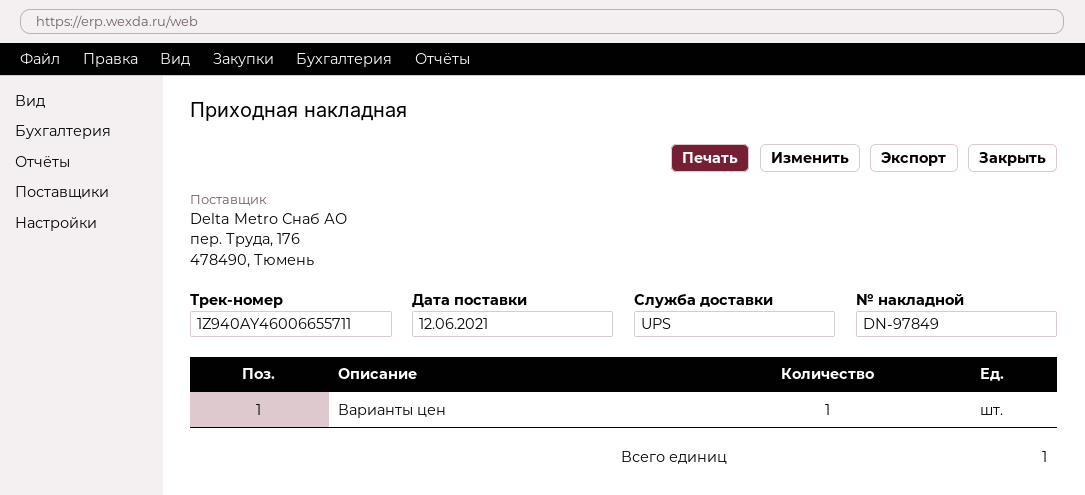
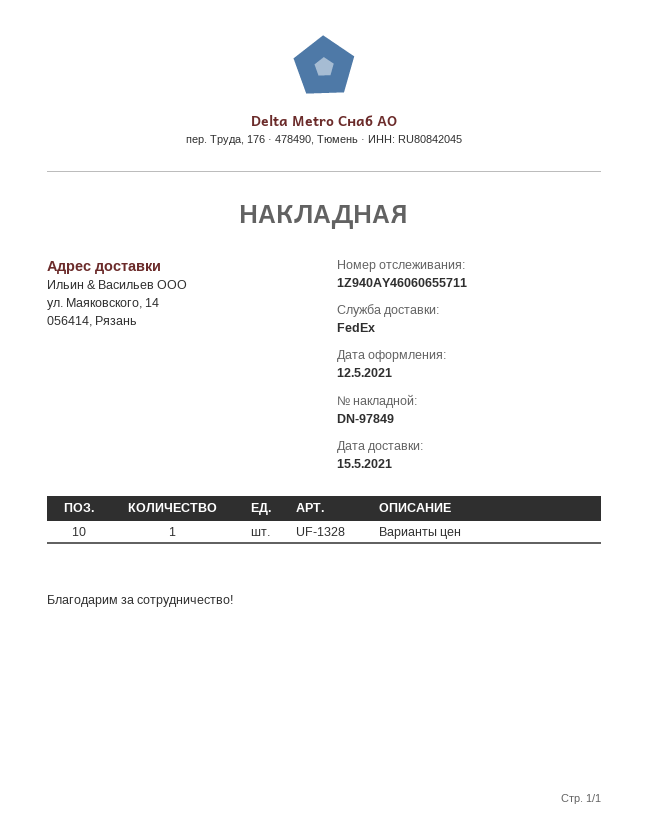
delivery date: 2021-06-12 -> 2021-05-15
shipping method: UPS -> FedEx
tracking number: 1Z940AY46006655711 -> 1Z940AY46060655711

